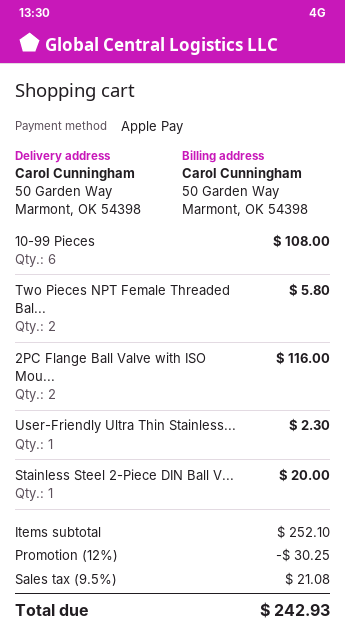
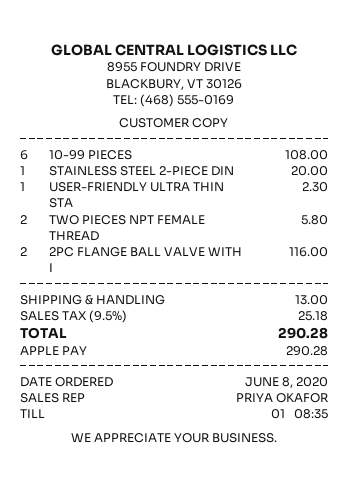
discount: 12% = 30.25 -> none
shipping: none -> 13.00
tax: 9.5% = 21.08 -> 9.5% = 25.18
total: 242.93 -> 290.28

